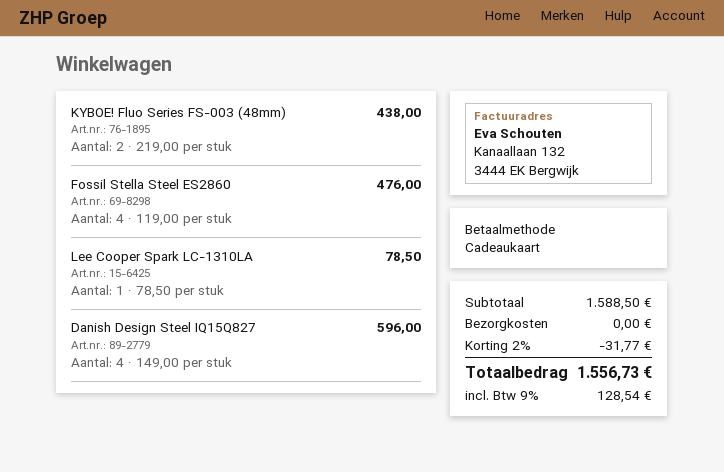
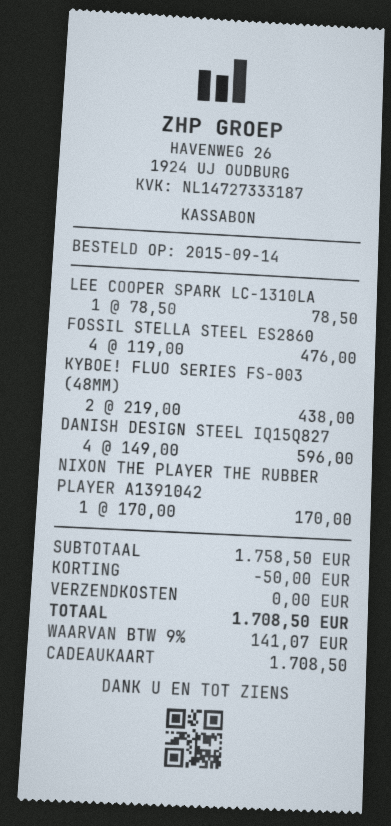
NIXON THE PLAYER THE RUBBER PLAYER A1391042: none -> 1 x 170.00 = 170.00
subtotal: 1588.50 -> 1758.50
discount: 31.77 -> 50.00
tax: 9% = 128.54 -> 9% = 141.07
total: 1556.73 -> 1708.50

